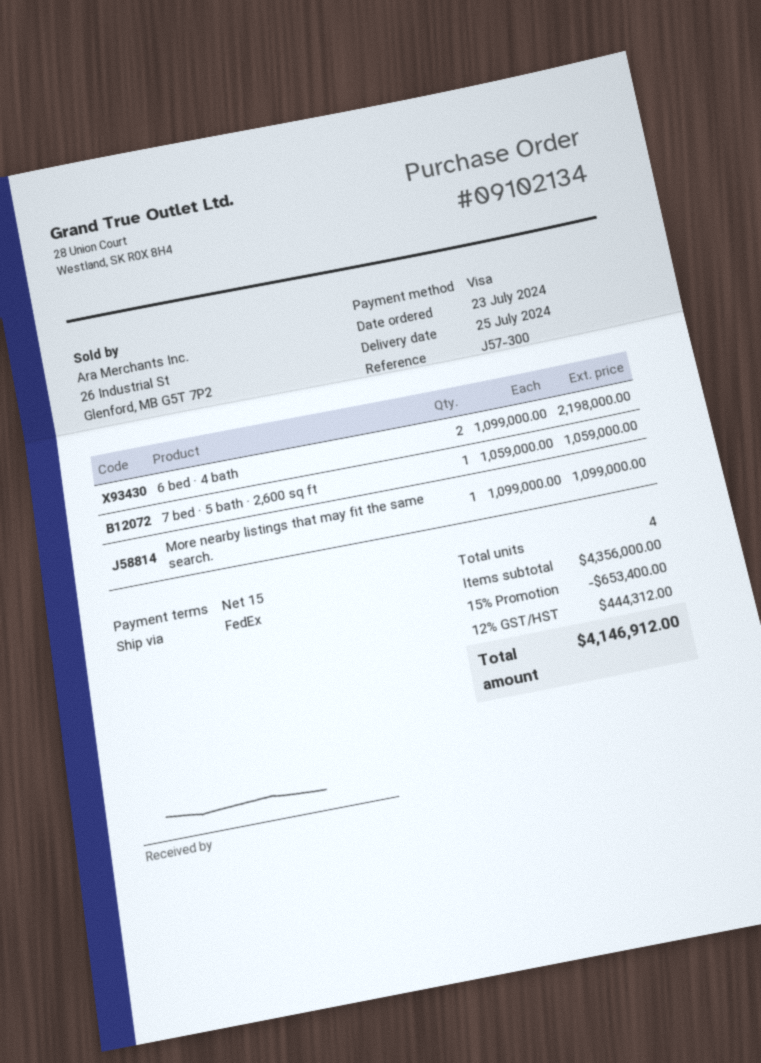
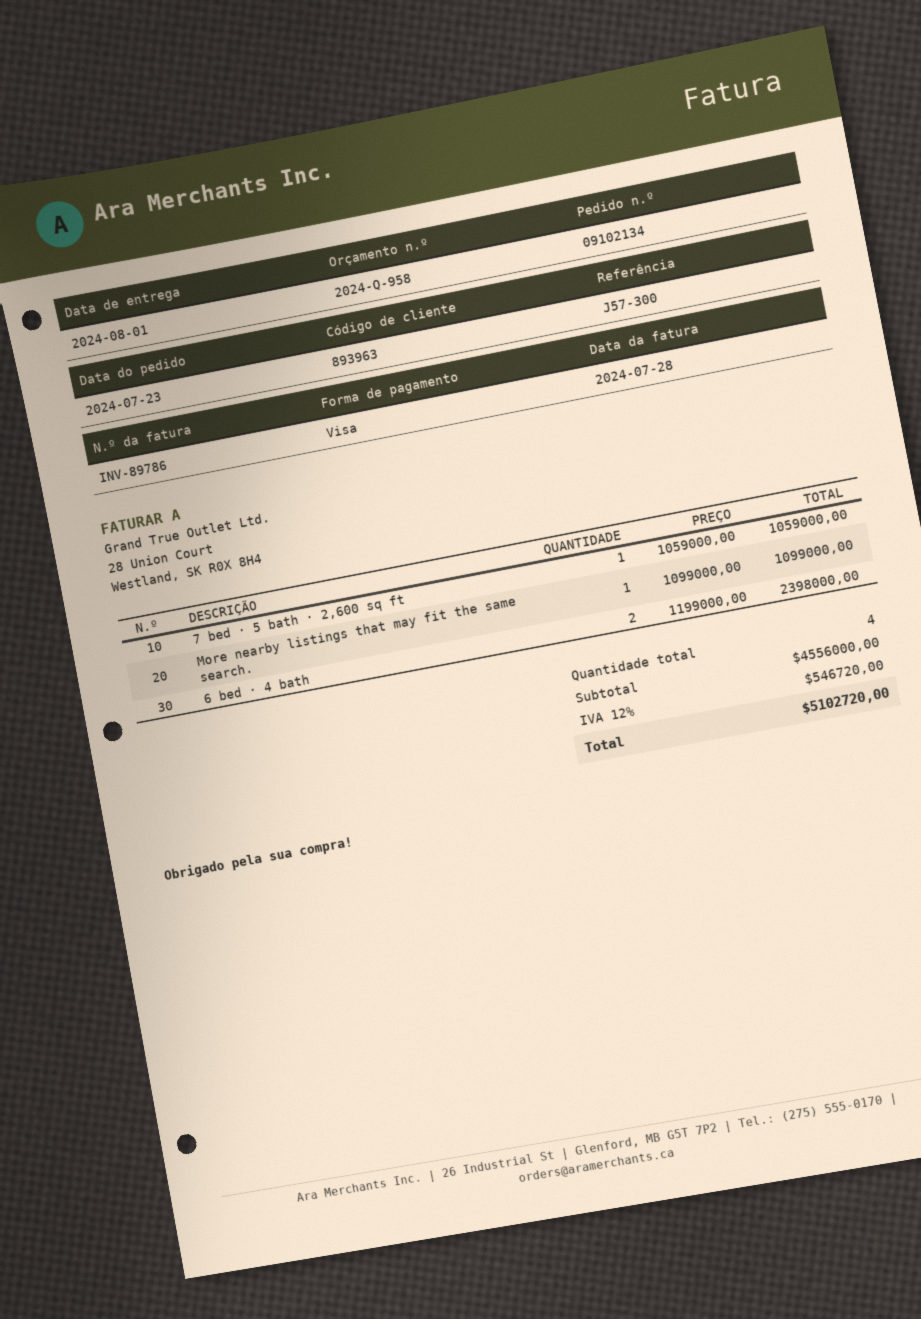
delivery date: 2024-07-25 -> 2024-08-01
6 bed · 4 bath: 2 x 1099000.00 = 2198000.00 -> 2 x 1199000.00 = 2398000.00
subtotal: 4356000.00 -> 4556000.00
discount: 15% = 653400.00 -> none
tax: 12% = 444312.00 -> 12% = 546720.00
total: 4146912.00 -> 5102720.00

